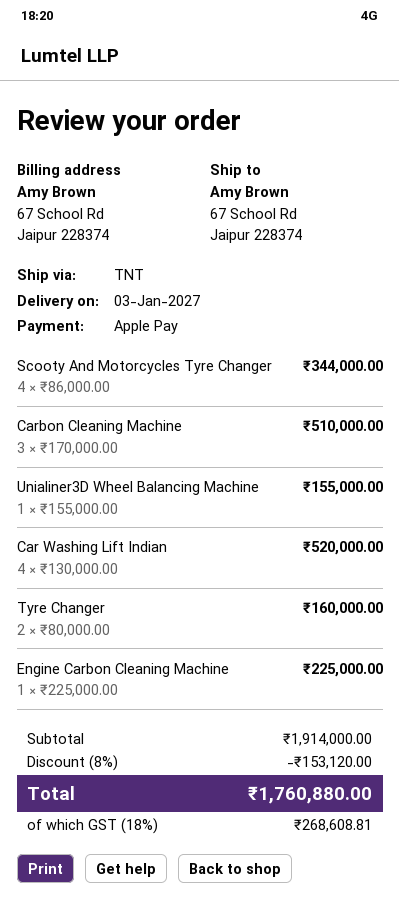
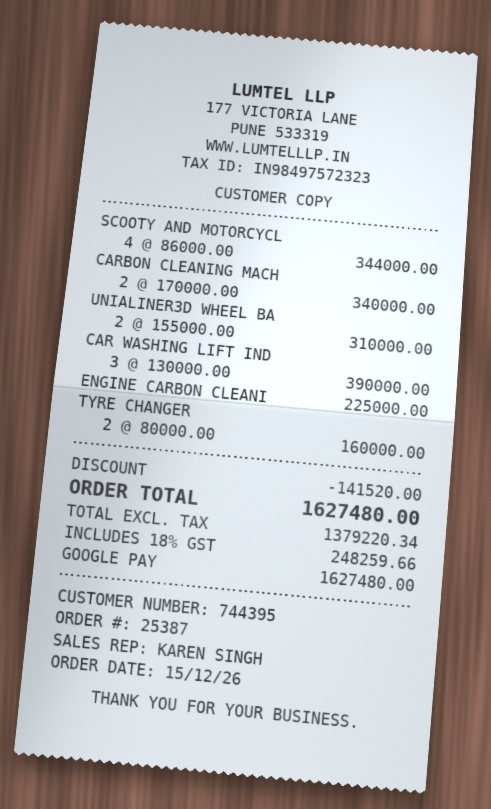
payment method: Apple Pay -> Google Pay
Carbon Cleaning Machine: 3 x 170000.00 = 510000.00 -> 2 x 170000.00 = 340000.00
Unialiner3D Wheel Balancing Machine: 1 x 155000.00 = 155000.00 -> 2 x 155000.00 = 310000.00
Car Washing Lift Indian: 4 x 130000.00 = 520000.00 -> 3 x 130000.00 = 390000.00
discount: 153120.00 -> 141520.00
tax: 18% = 268608.81 -> 18% = 248259.66
total: 1760880.00 -> 1627480.00

